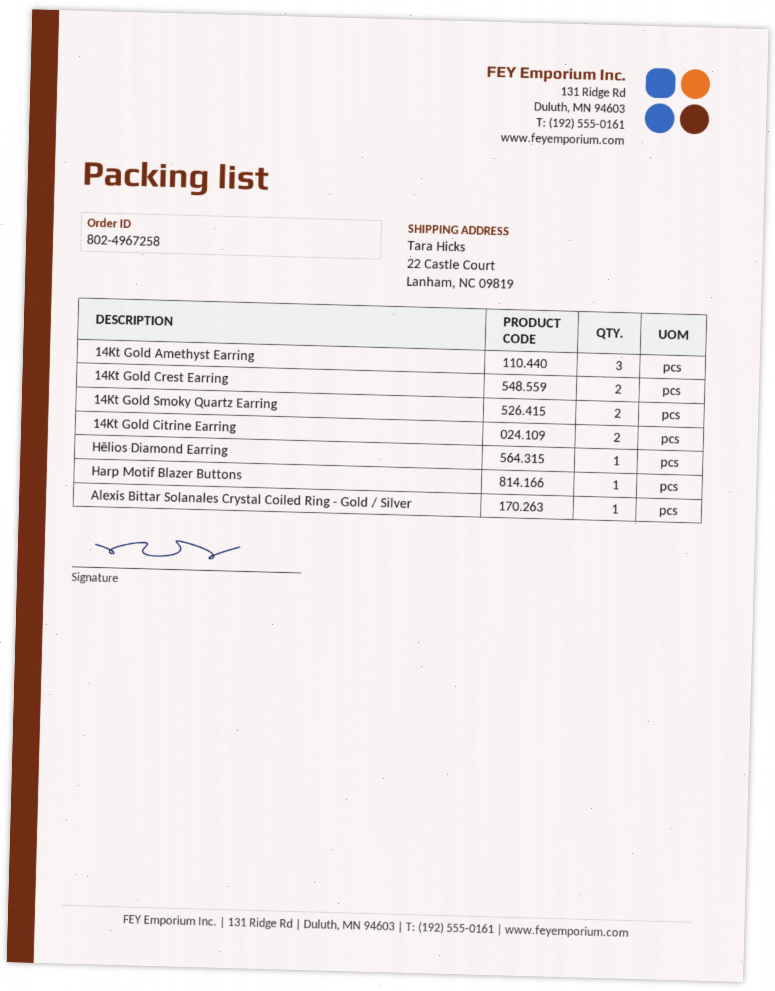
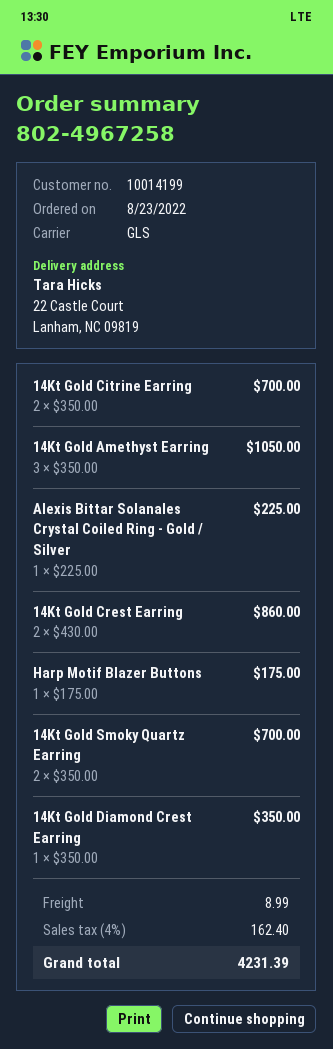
Hēlios Diamond Earring: 1 -> none
14Kt Gold Diamond Crest Earring: none -> 1

